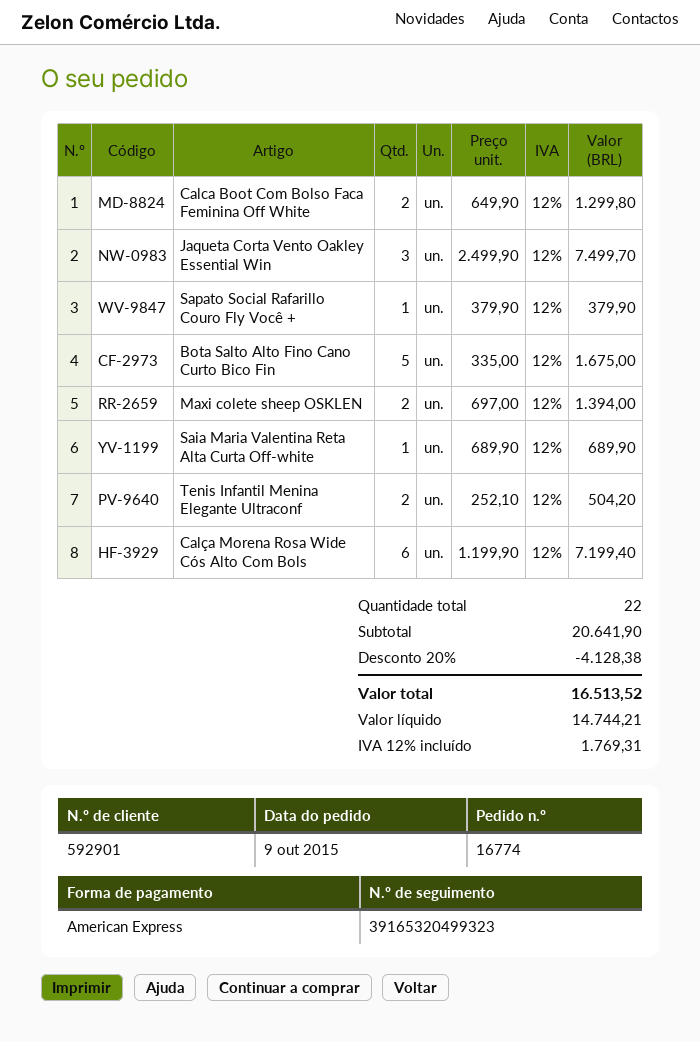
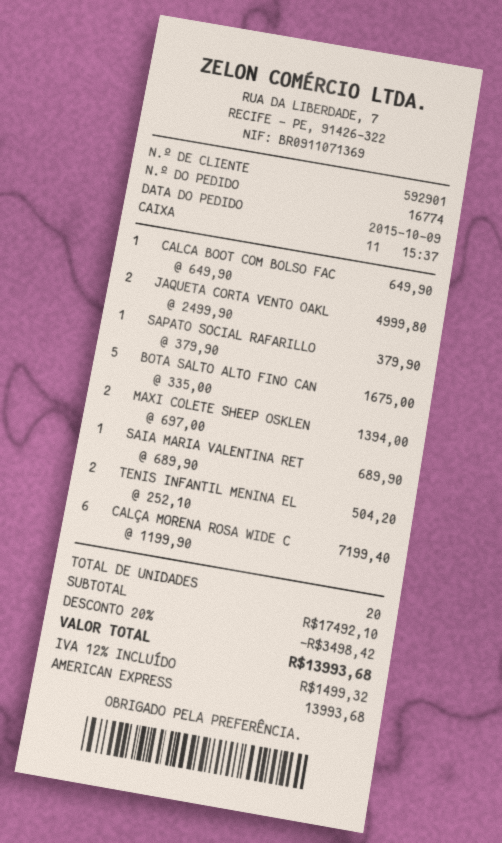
Calca Boot Com Bolso Faca Feminina Off White: 2 x 649.90 = 1299.80 -> 1 x 649.90 = 649.90
Jaqueta Corta Vento Oakley Essential Win: 3 x 2499.90 = 7499.70 -> 2 x 2499.90 = 4999.80
total quantity: 22 -> 20
subtotal: 20641.90 -> 17492.10
discount: 20% = 4128.38 -> 20% = 3498.42
tax: 12% = 1769.31 -> 12% = 1499.32
total: 16513.52 -> 13993.68

